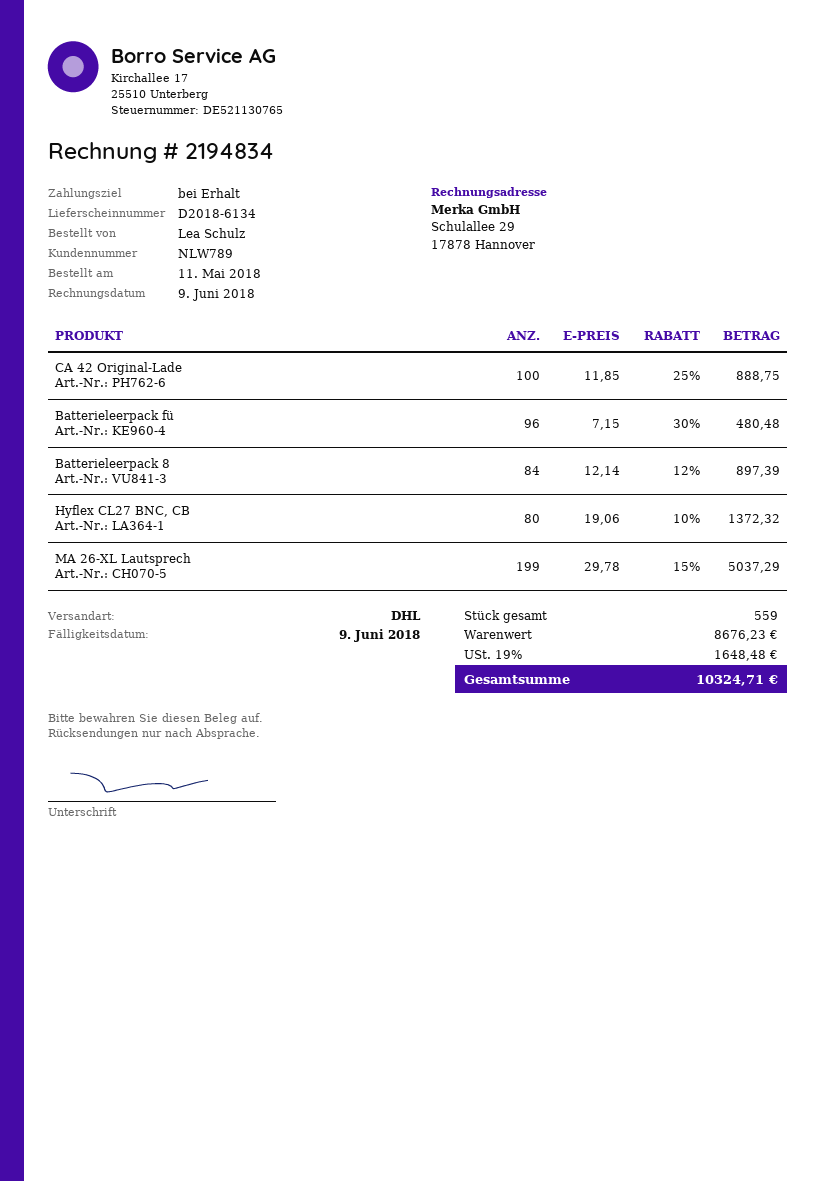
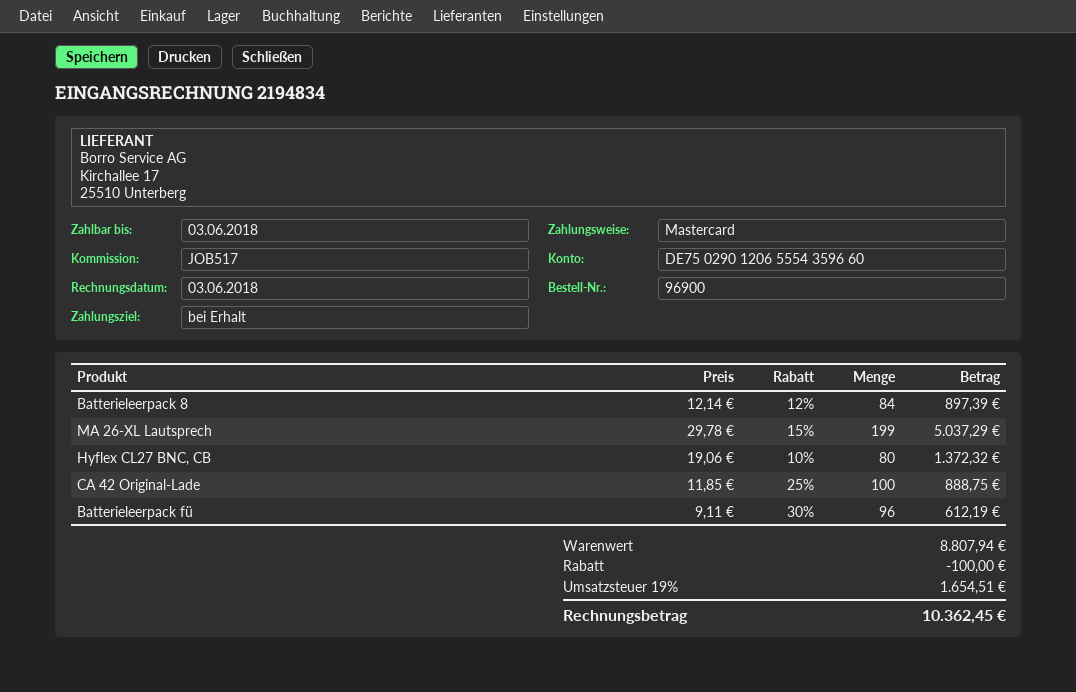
invoice date: 2018-06-09 -> 2018-06-03
due date: 2018-06-09 -> 2018-06-03
Batterieleerpack fü: 96 x 7.15 - 30% = 480.48 -> 96 x 9.11 - 30% = 612.19
subtotal: 8676.23 -> 8807.94
discount: none -> 100.00
tax: 19% = 1648.48 -> 19% = 1654.51
total: 10324.71 -> 10362.45

